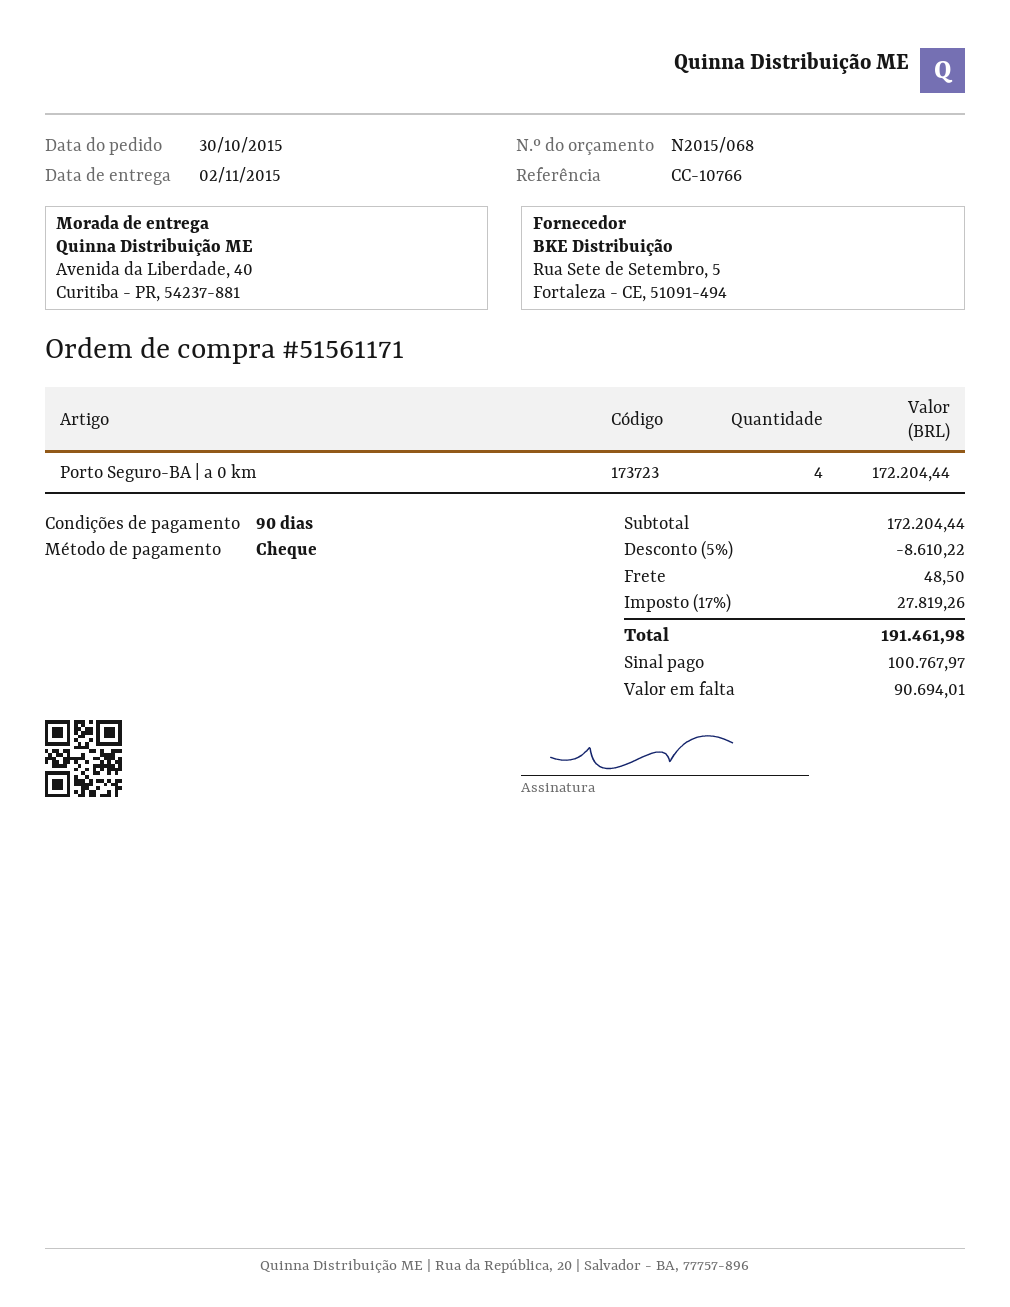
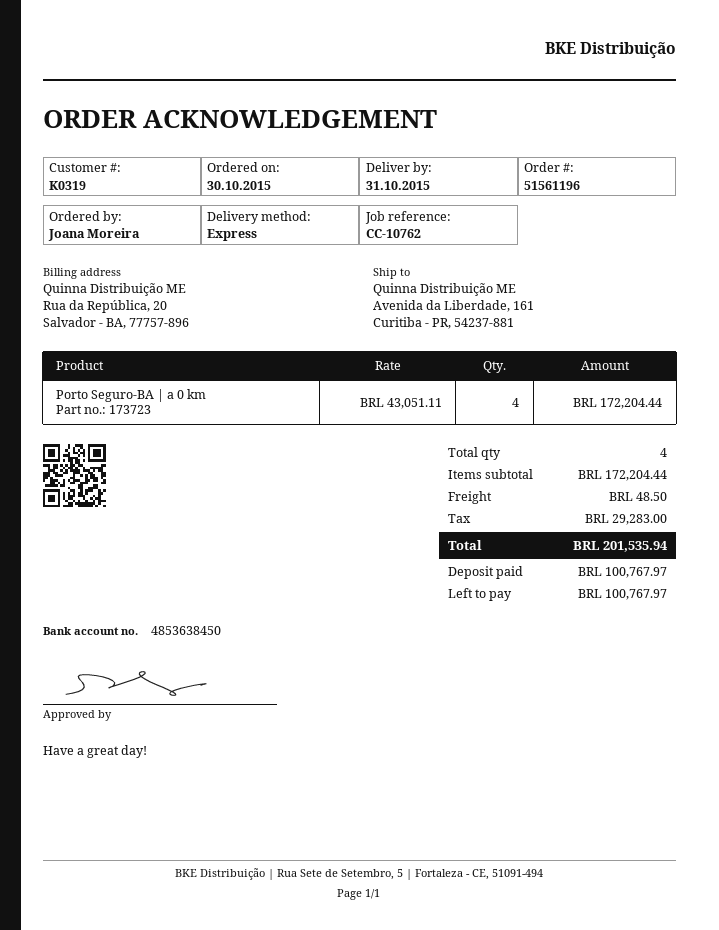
order number: 51561171 -> 51561196
delivery date: 2015-11-02 -> 2015-10-31
reference: CC-10766 -> CC-10762
ship to: Avenida da Liberdade, 40, Curitiba - PR, 54237-881 -> Avenida da Liberdade, 161, Curitiba - PR, 54237-881
discount: 5% = 8610.22 -> none
tax: 27819.26 -> 29283.00
total: 191461.98 -> 201535.94
balance: 90694.01 -> 100767.97

